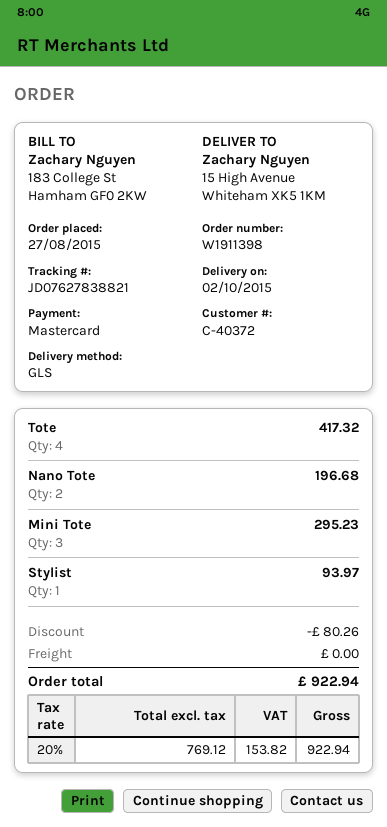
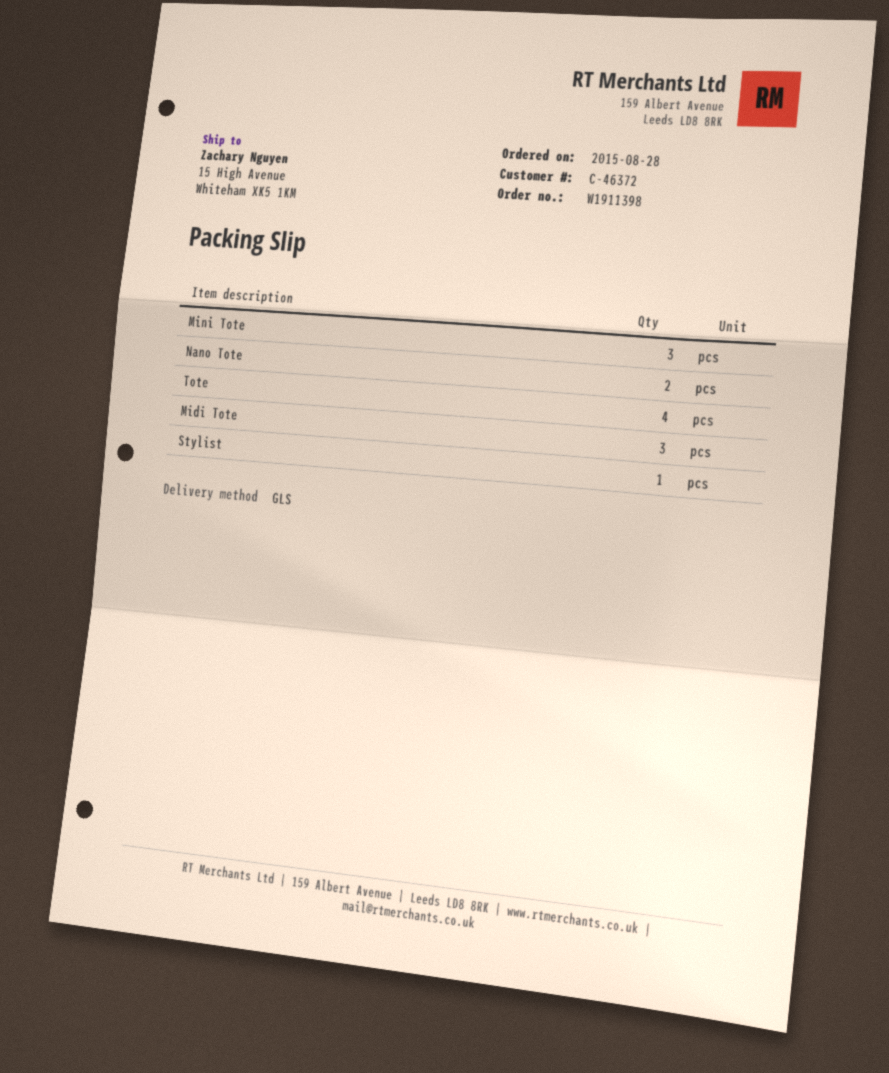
order date: 2015-08-27 -> 2015-08-28
customer number: C-40372 -> C-46372
Midi Tote: none -> 3

